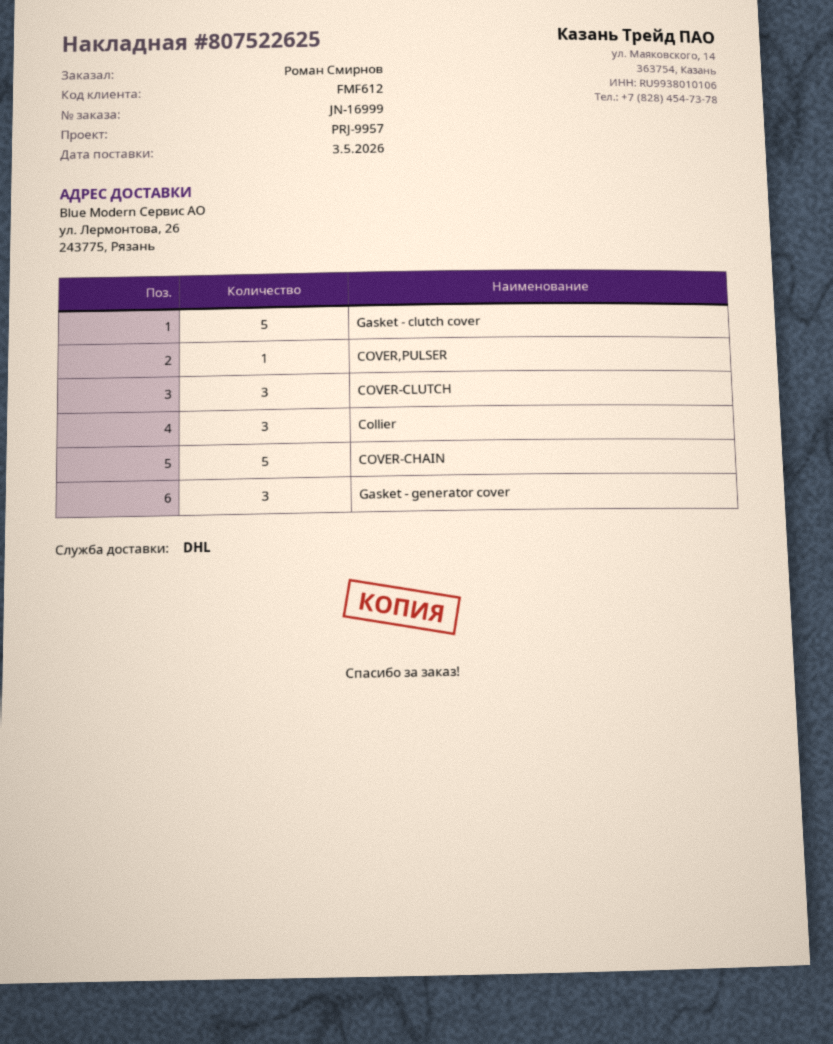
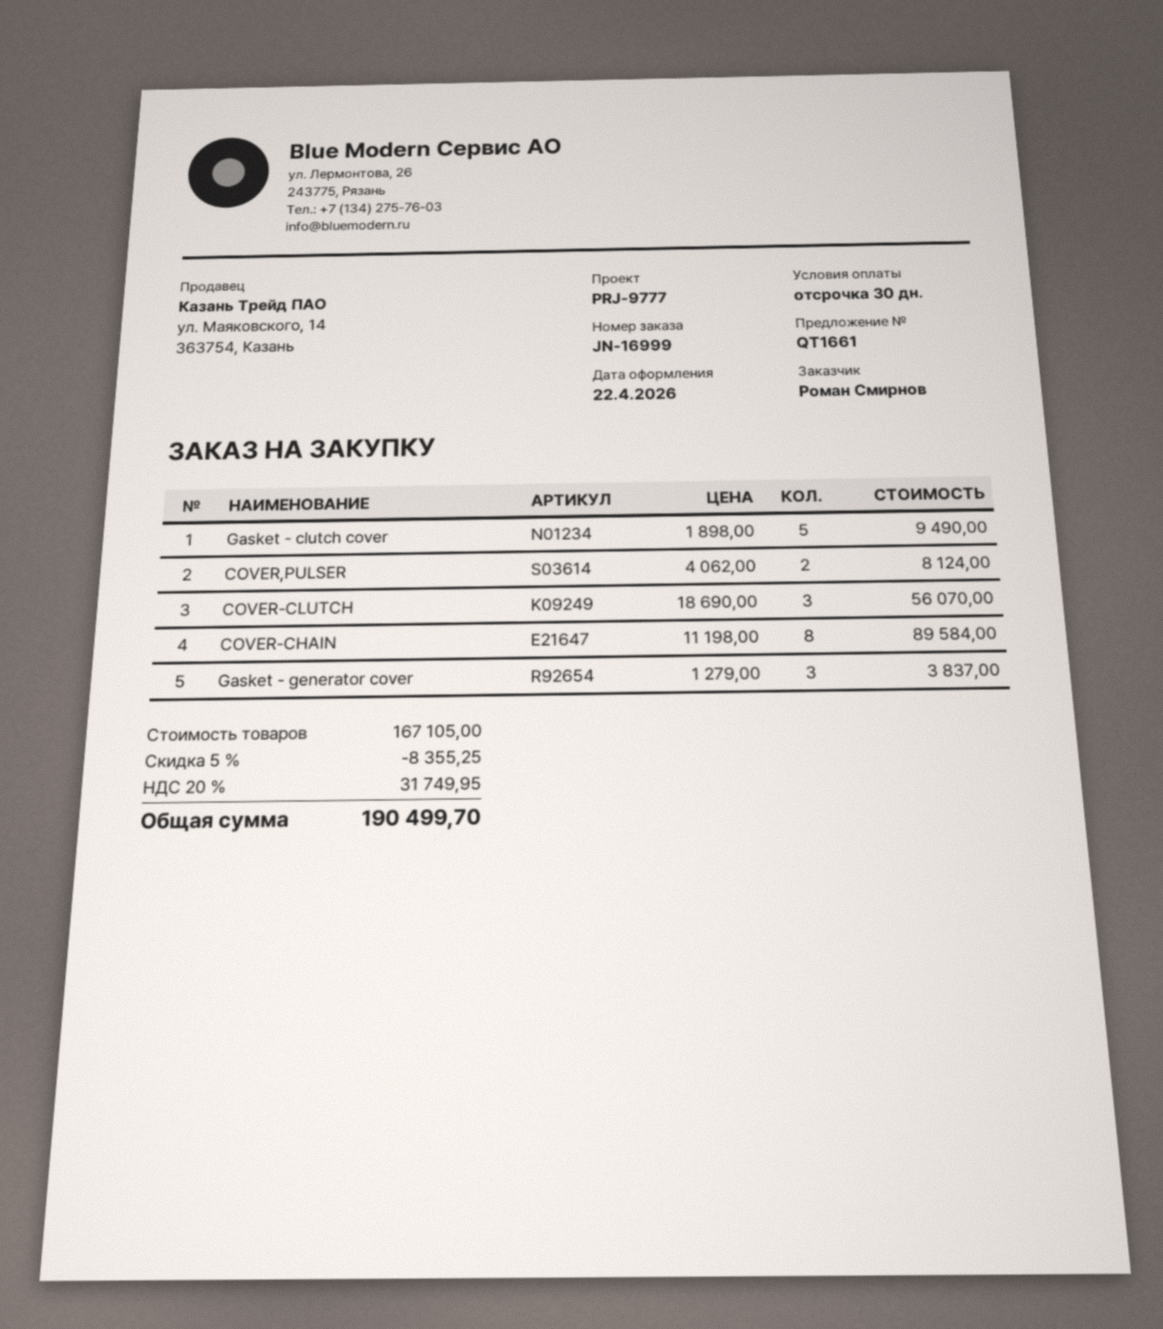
reference: PRJ-9957 -> PRJ-9777
COVER,PULSER: 1 -> 2
Collier: 3 -> none
COVER-CHAIN: 5 -> 8

